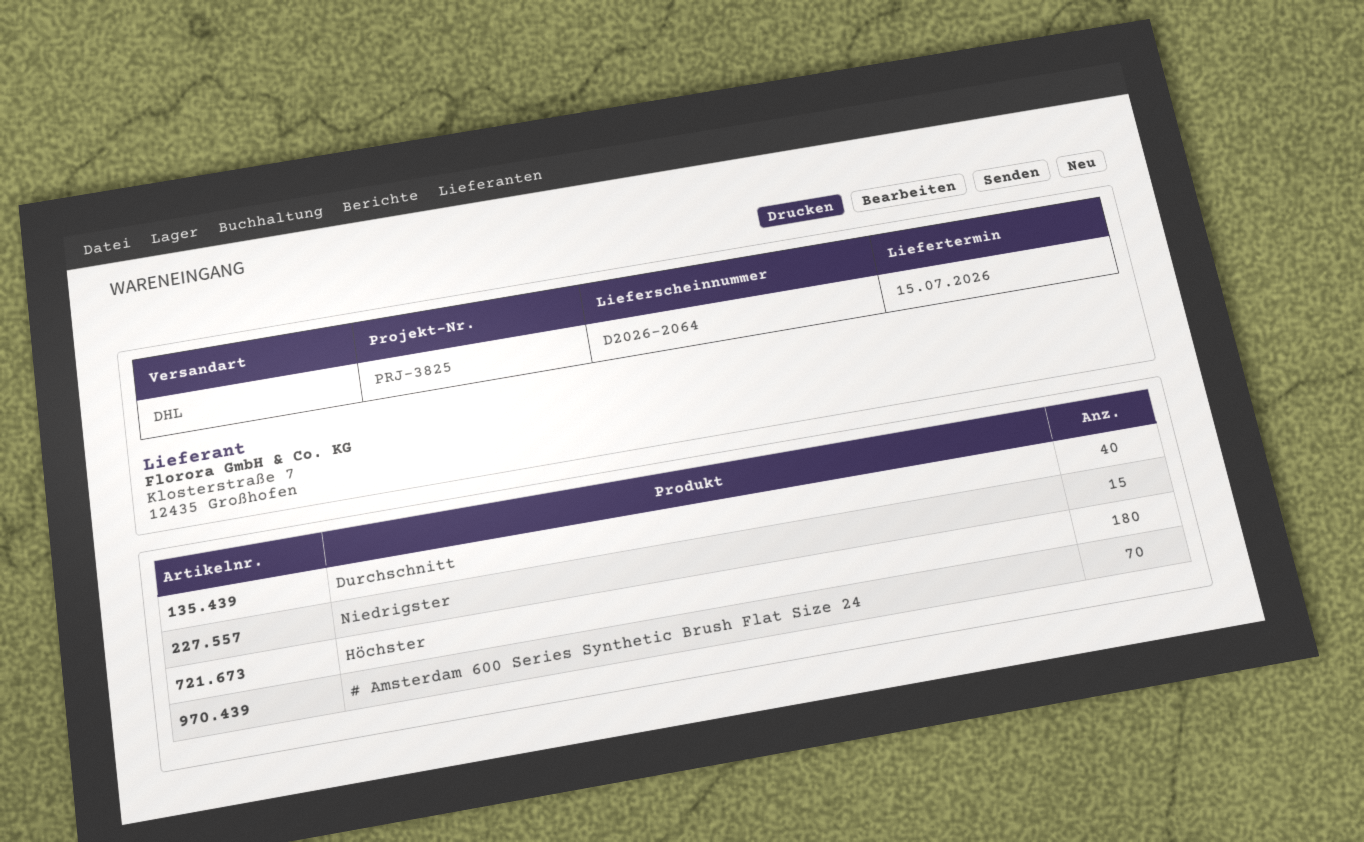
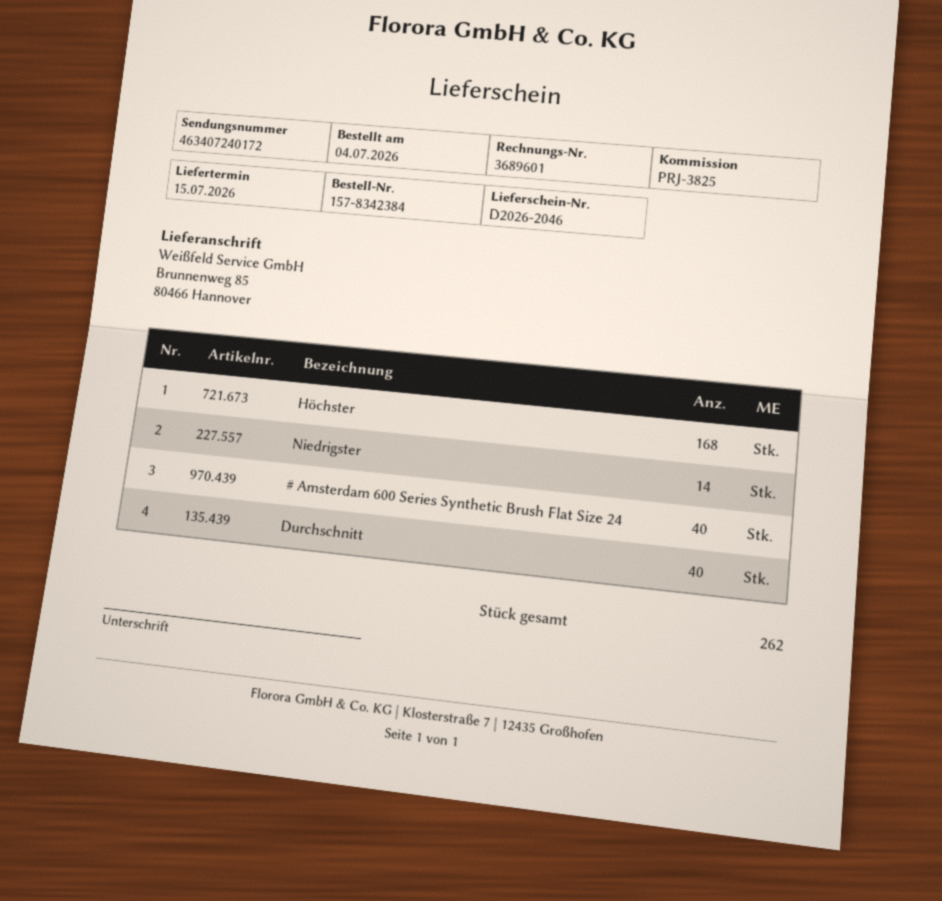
delivery note number: D2026-2064 -> D2026-2046
Niedrigster: 15 -> 14
Höchster: 180 -> 168
# Amsterdam 600 Series Synthetic Brush Flat Size 24: 70 -> 40

